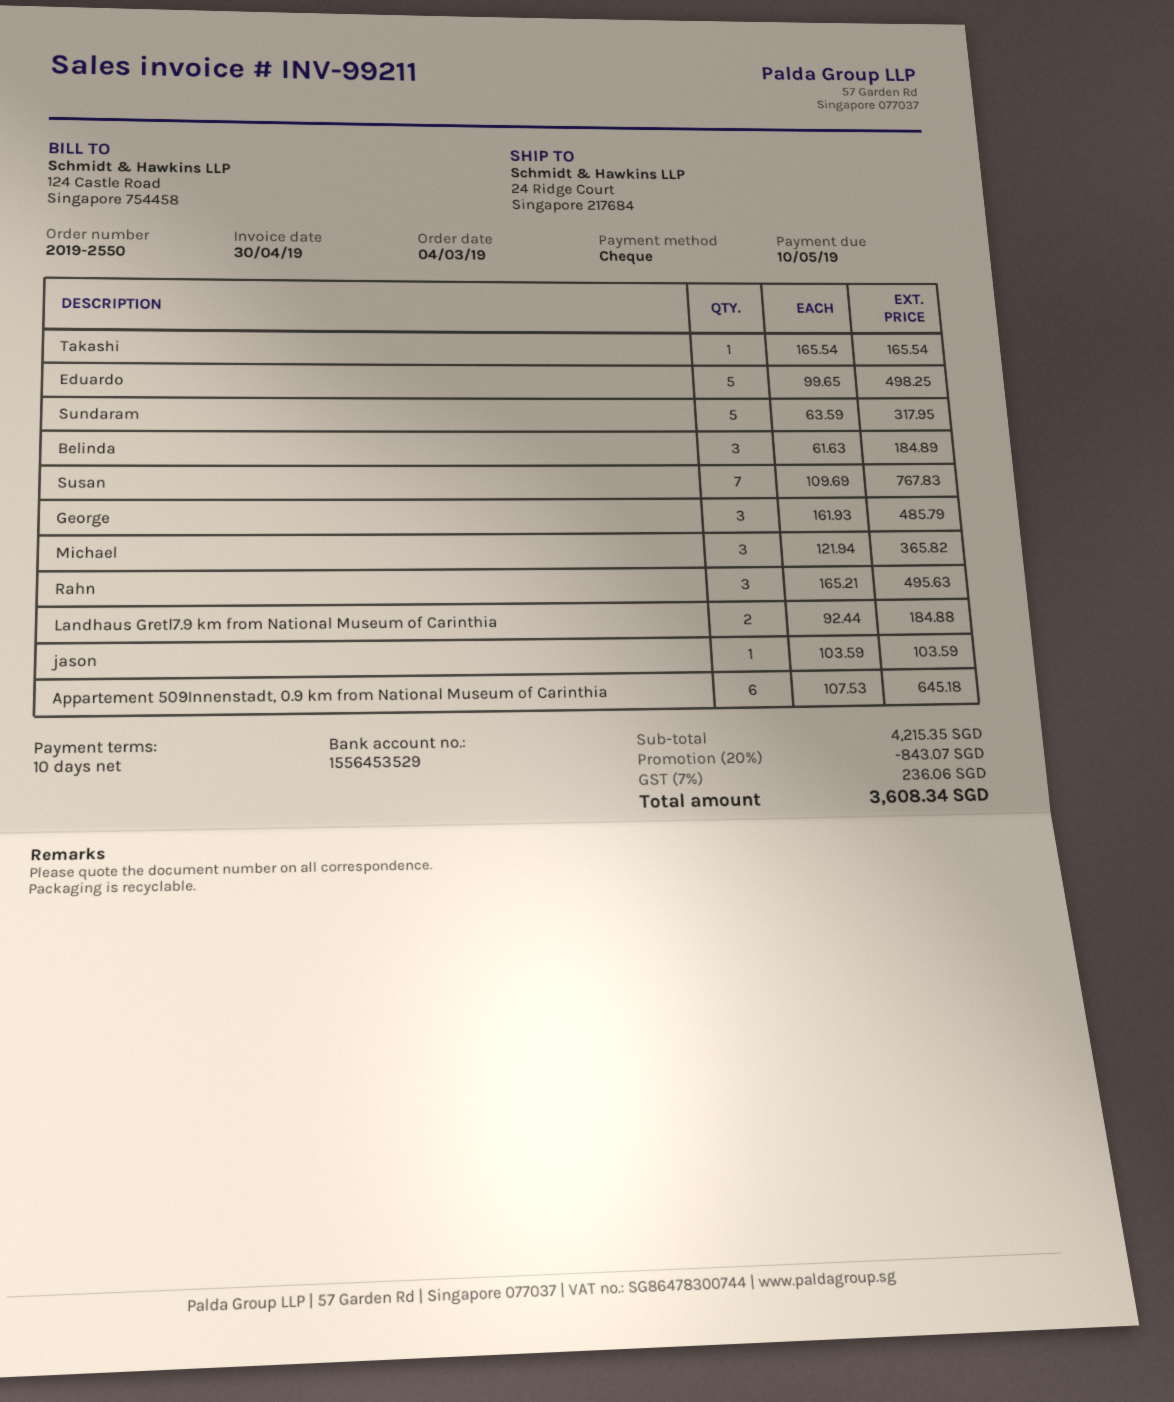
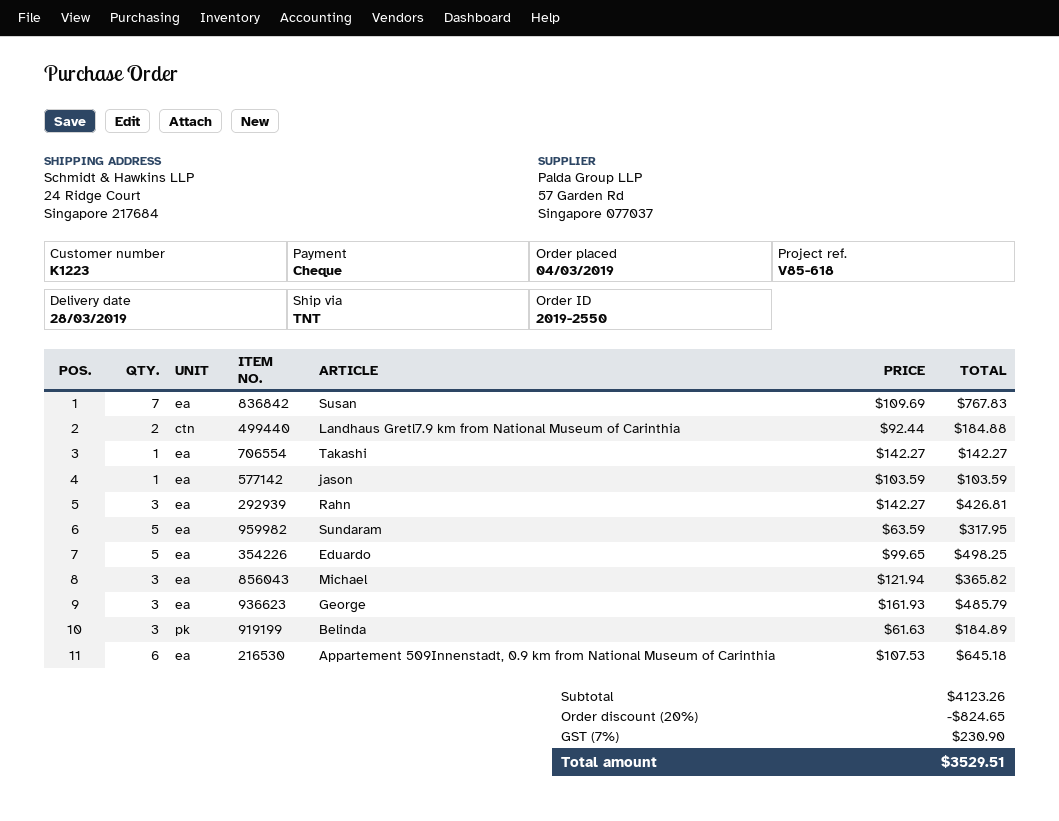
Takashi: 1 x 165.54 = 165.54 -> 1 x 142.27 = 142.27
Rahn: 3 x 165.21 = 495.63 -> 3 x 142.27 = 426.81
subtotal: 4215.35 -> 4123.26
discount: 20% = 843.07 -> 20% = 824.65
tax: 7% = 236.06 -> 7% = 230.90
total: 3608.34 -> 3529.51

